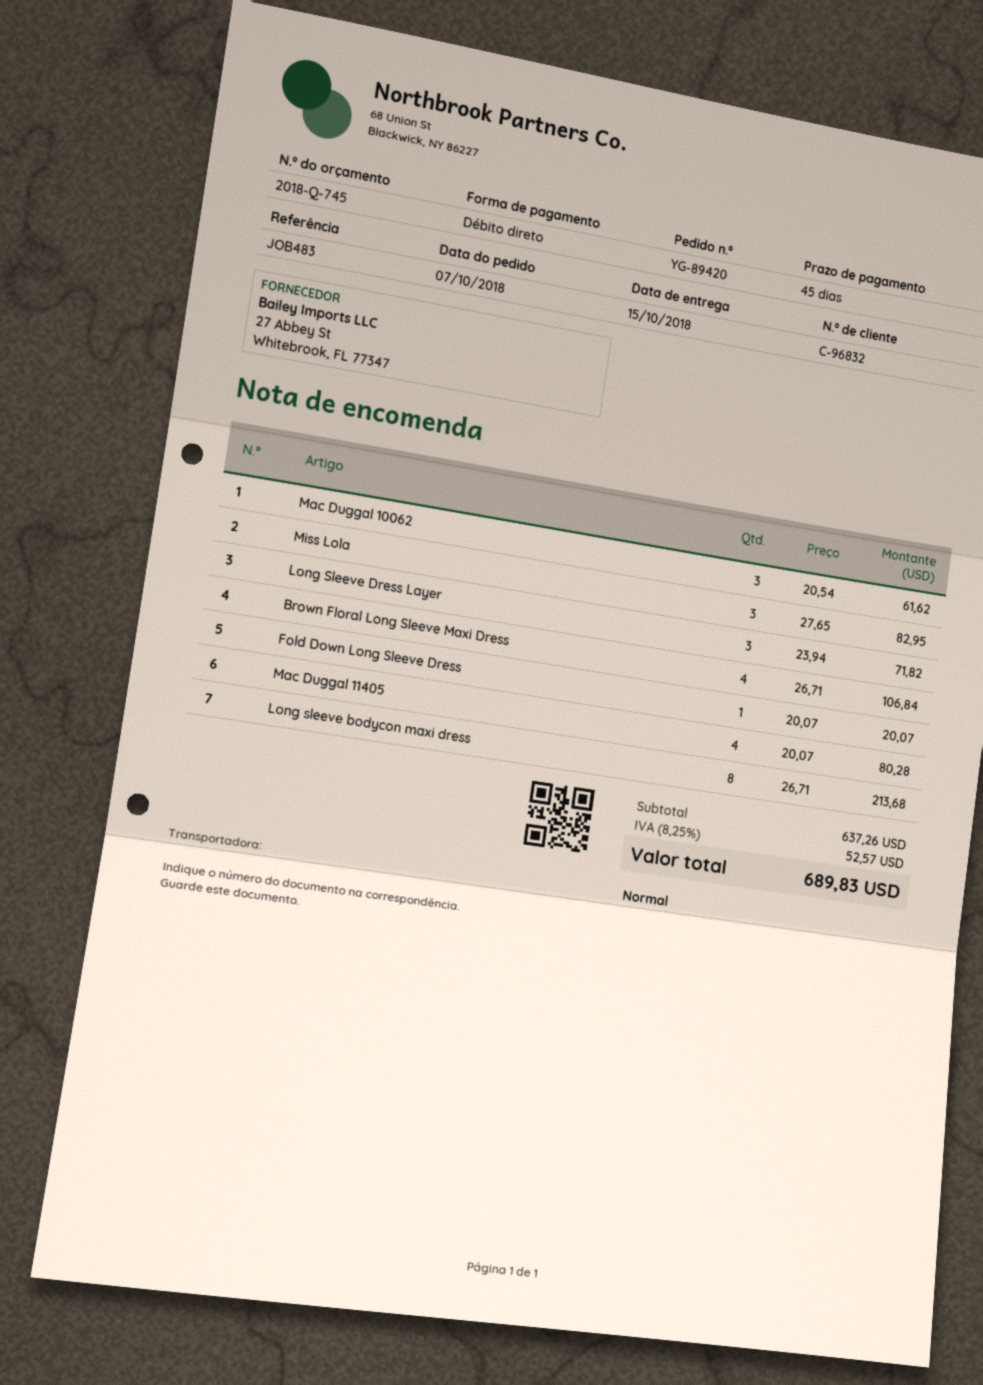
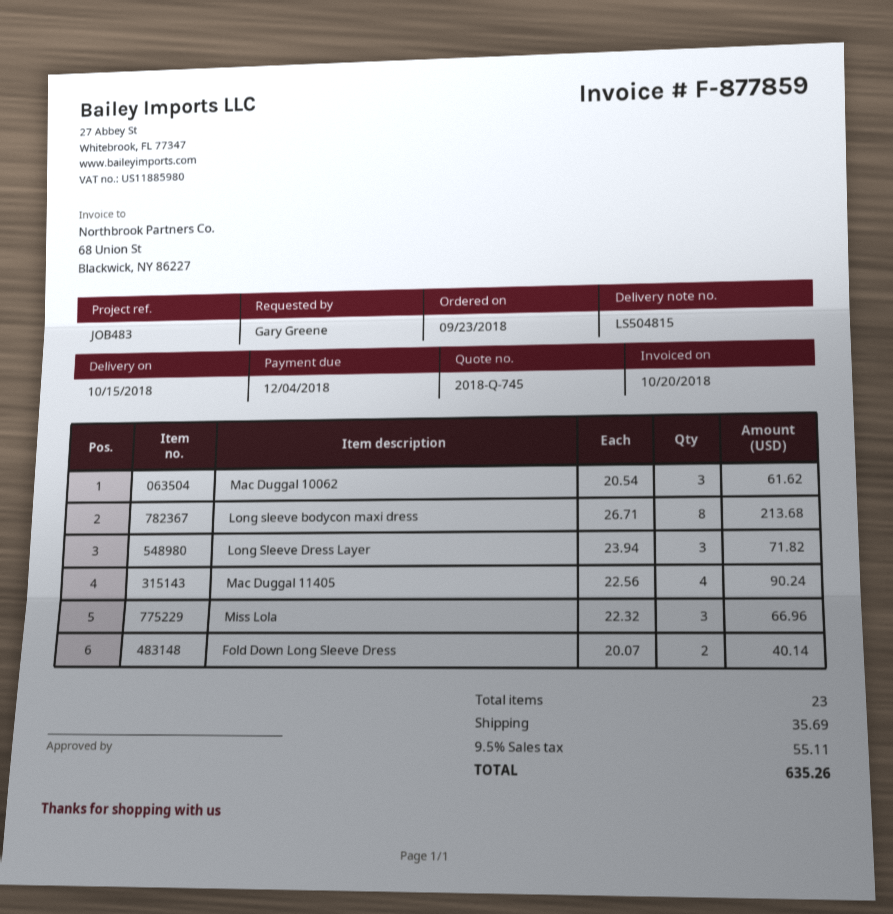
order date: 2018-10-07 -> 2018-09-23
Miss Lola: 3 x 27.65 = 82.95 -> 3 x 22.32 = 66.96
Brown Floral Long Sleeve Maxi Dress: 4 x 26.71 = 106.84 -> none
Fold Down Long Sleeve Dress: 1 x 20.07 = 20.07 -> 2 x 20.07 = 40.14
Mac Duggal 11405: 4 x 20.07 = 80.28 -> 4 x 22.56 = 90.24
shipping: none -> 35.69
tax: 8.25% = 52.57 -> 9.5% = 55.11
total: 689.83 -> 635.26

